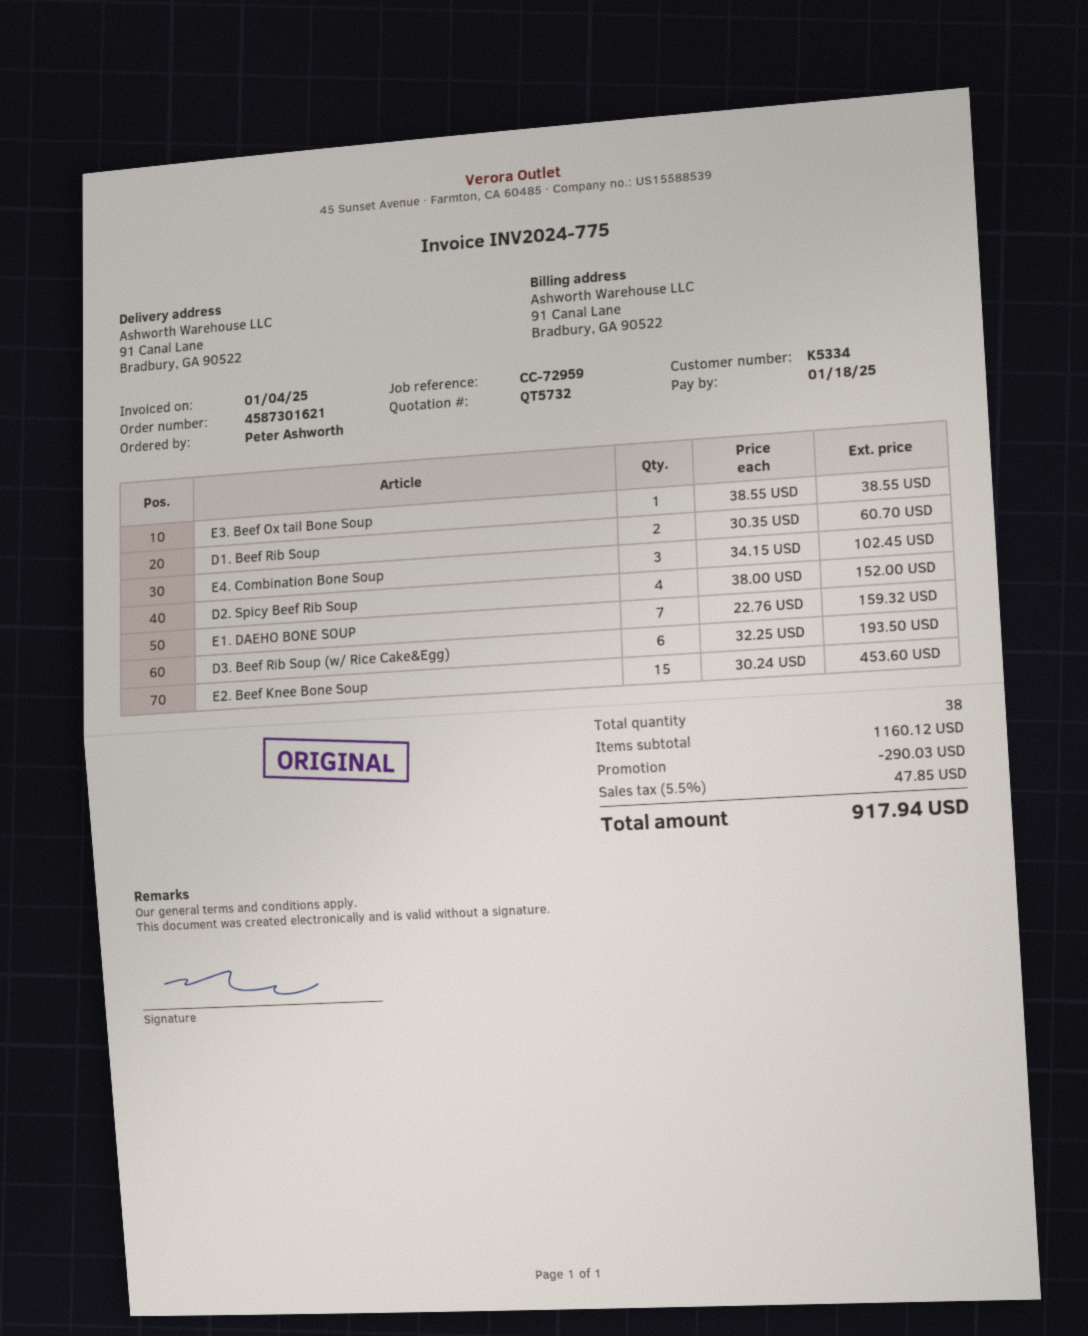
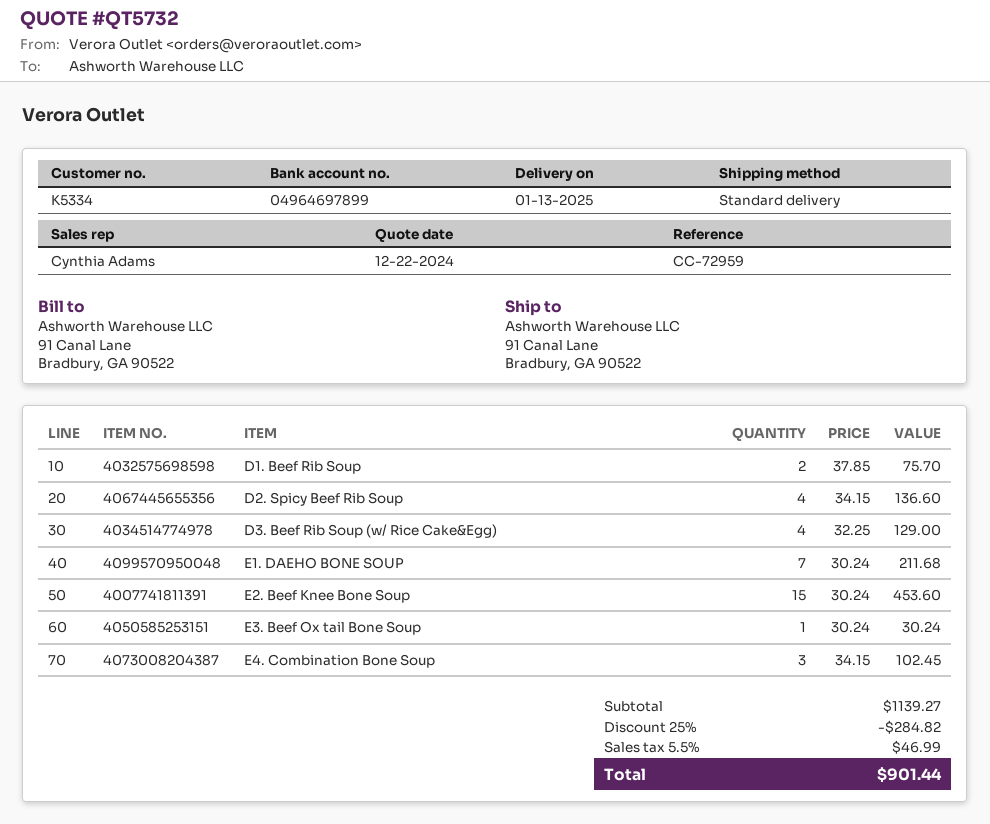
E3. Beef Ox tail Bone Soup: 1 x 38.55 = 38.55 -> 1 x 30.24 = 30.24
D1. Beef Rib Soup: 2 x 30.35 = 60.70 -> 2 x 37.85 = 75.70
D2. Spicy Beef Rib Soup: 4 x 38.00 = 152.00 -> 4 x 34.15 = 136.60
E1. DAEHO BONE SOUP: 7 x 22.76 = 159.32 -> 7 x 30.24 = 211.68
D3. Beef Rib Soup (w/ Rice Cake&Egg): 6 x 32.25 = 193.50 -> 4 x 32.25 = 129.00
subtotal: 1160.12 -> 1139.27
discount: 290.03 -> 284.82
tax: 5.5% = 47.85 -> 5.5% = 46.99
total: 917.94 -> 901.44

